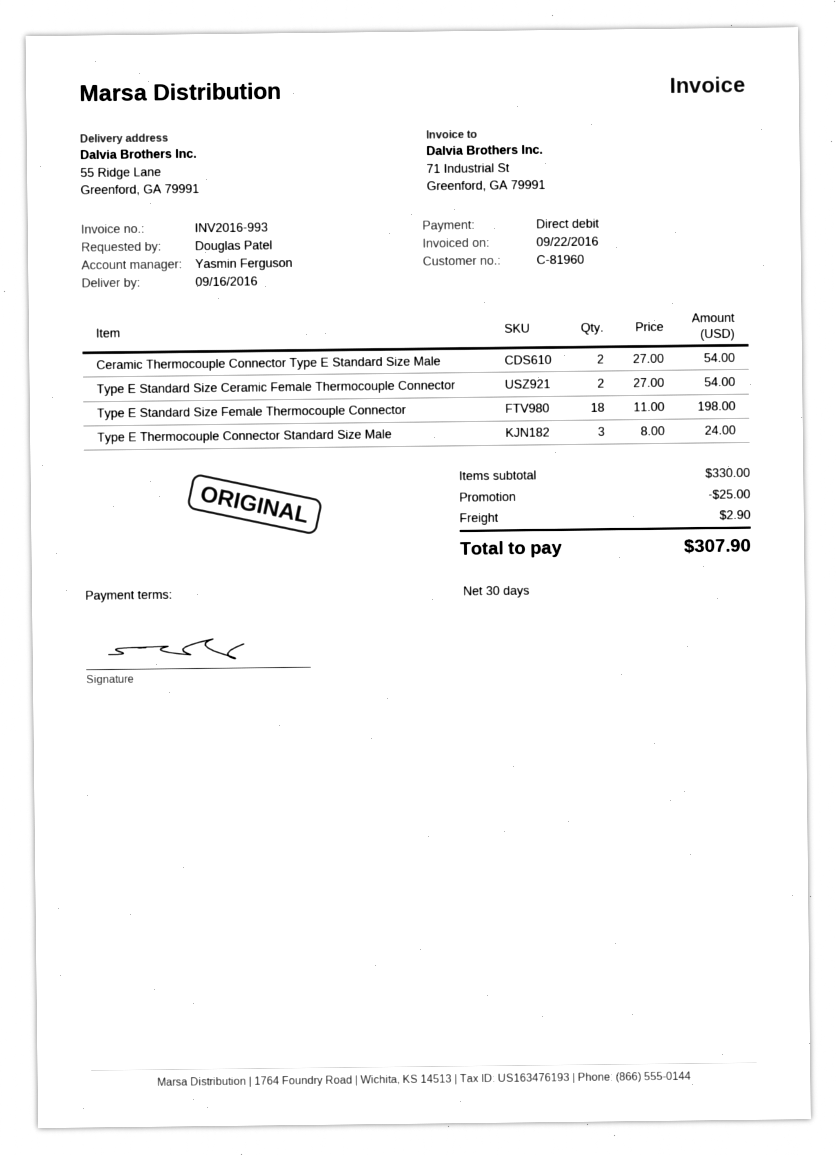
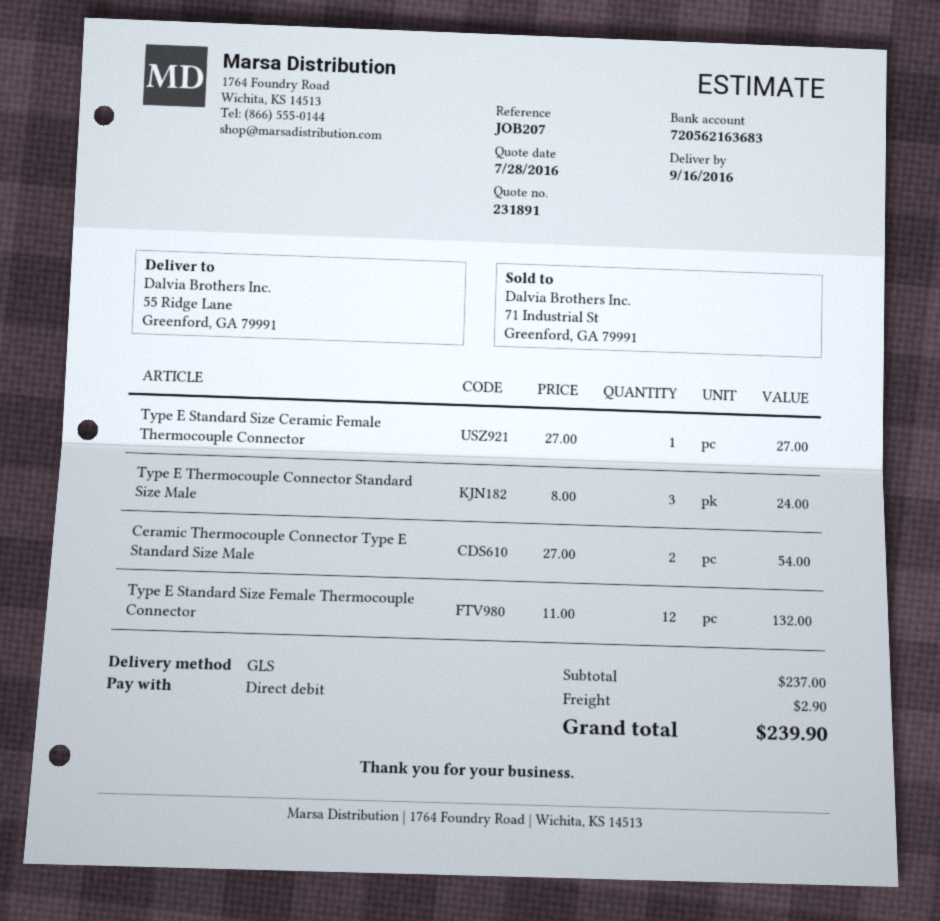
Type E Standard Size Ceramic Female Thermocouple Connector: 2 x 27.00 = 54.00 -> 1 x 27.00 = 27.00
Type E Standard Size Female Thermocouple Connector: 18 x 11.00 = 198.00 -> 12 x 11.00 = 132.00
subtotal: 330.00 -> 237.00
discount: 25.00 -> none
total: 307.90 -> 239.90

